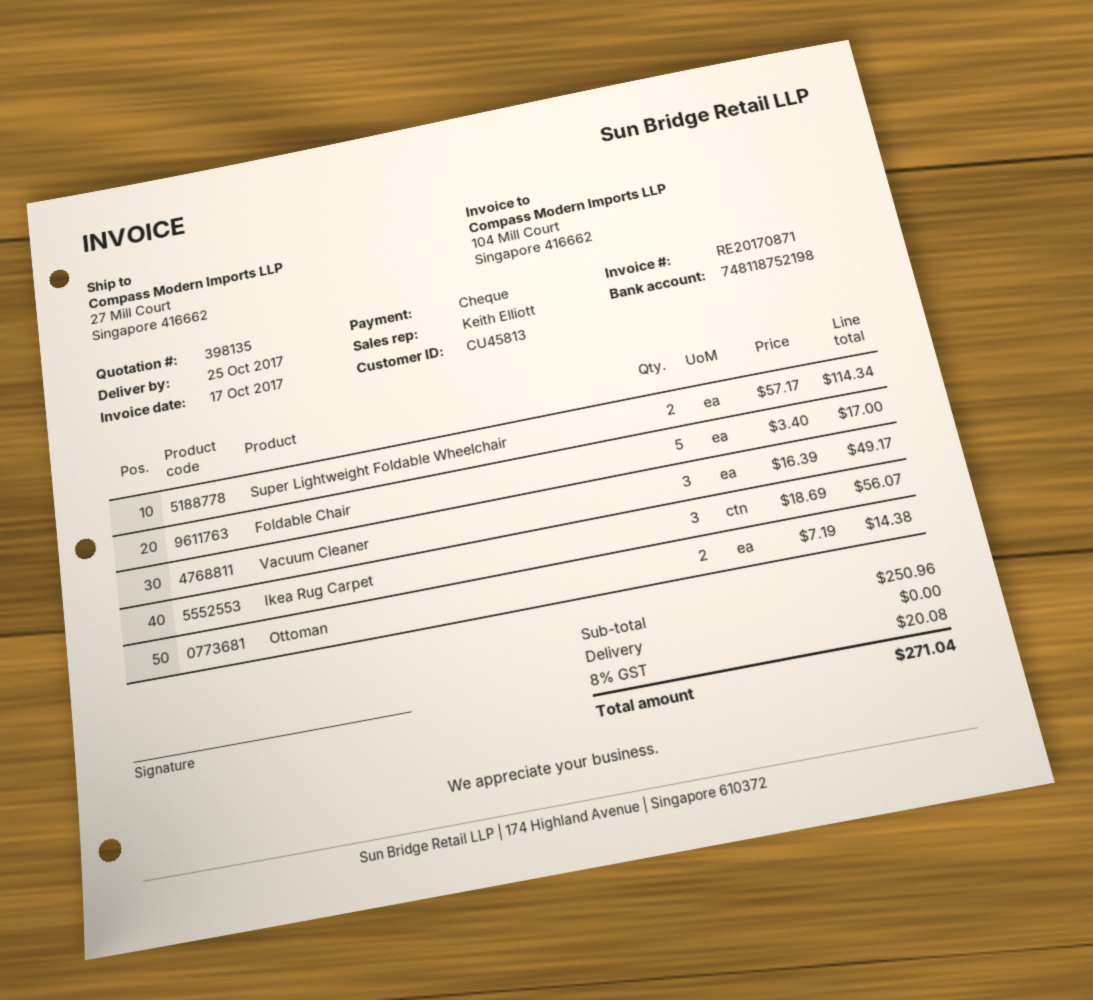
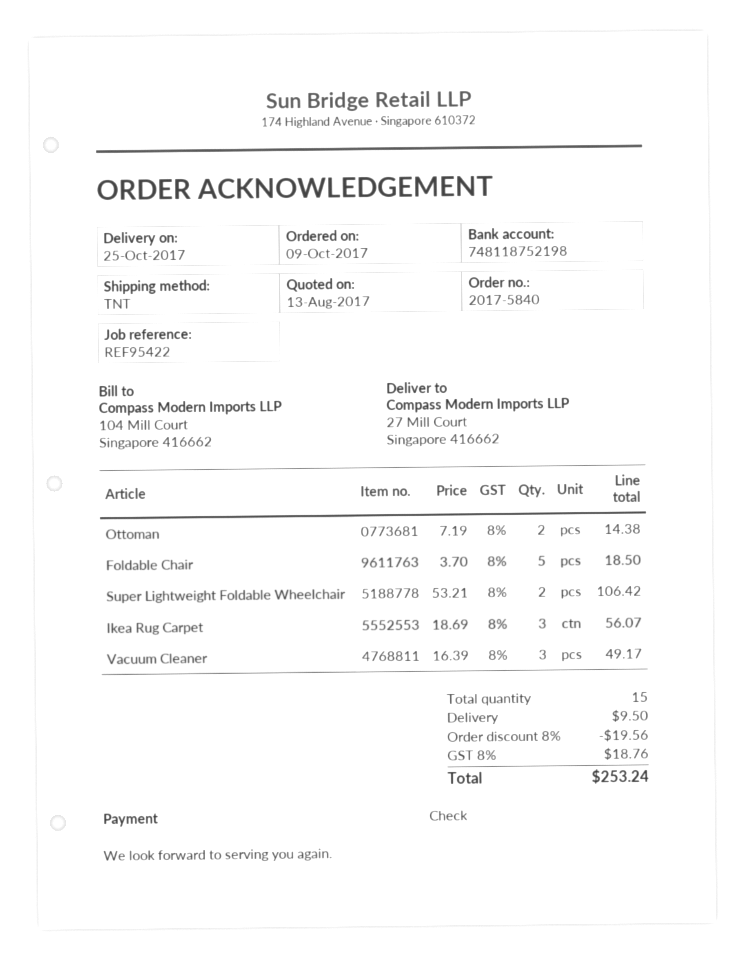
Super Lightweight Foldable Wheelchair: 2 x 57.17 = 114.34 -> 2 x 53.21 = 106.42
Foldable Chair: 5 x 3.40 = 17.00 -> 5 x 3.70 = 18.50
discount: none -> 8% = 19.56
shipping: 0.00 -> 9.50
tax: 8% = 20.08 -> 8% = 18.76
total: 271.04 -> 253.24

